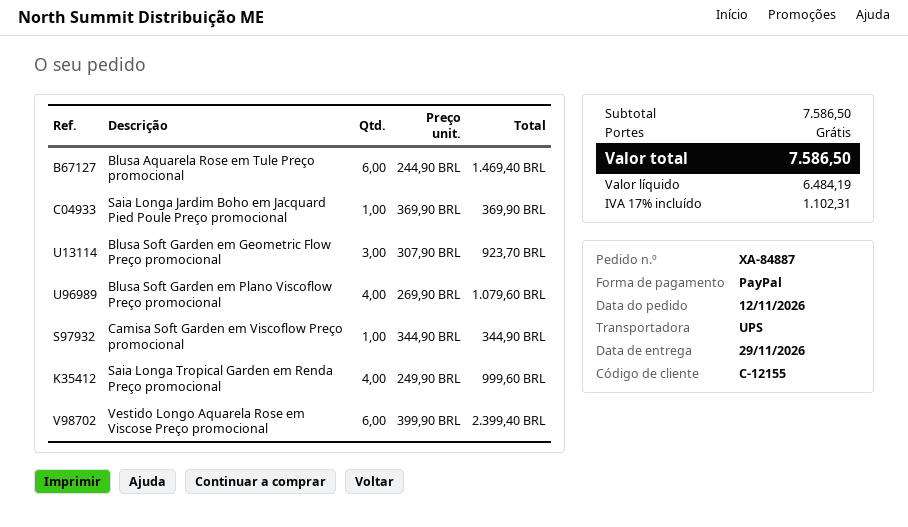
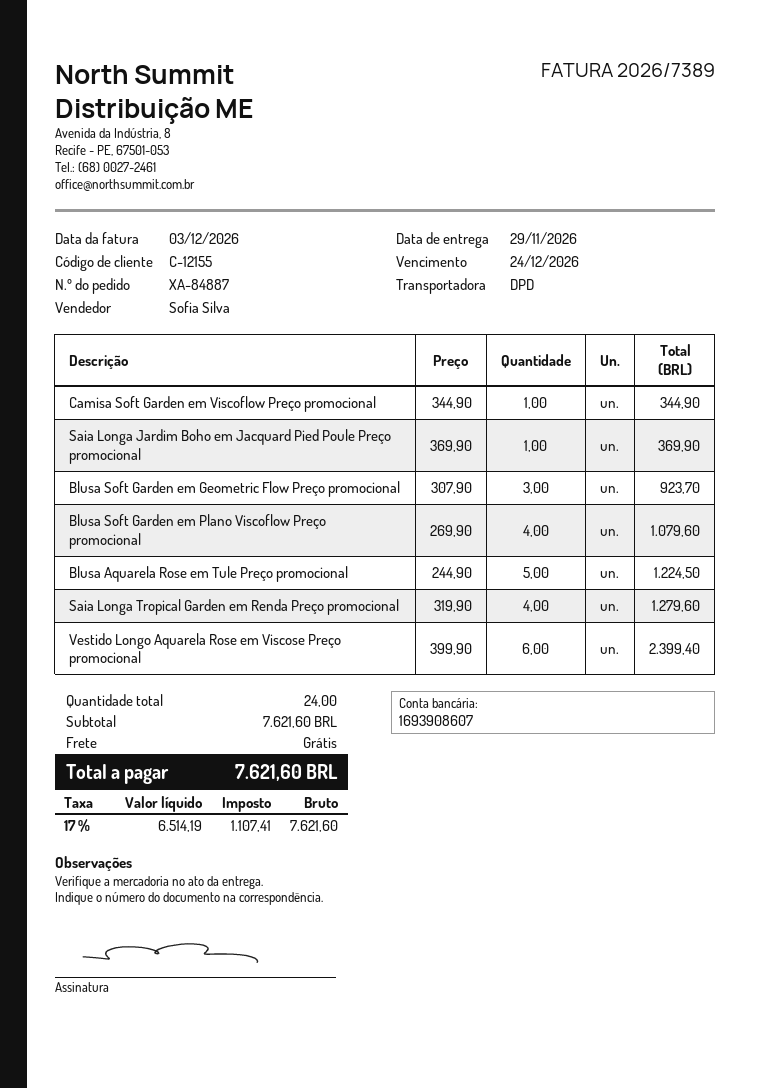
shipping method: UPS -> DPD
Blusa Aquarela Rose em Tule Preço promocional: 6 x 244.90 = 1469.40 -> 5 x 244.90 = 1224.50
Saia Longa Tropical Garden em Renda Preço promocional: 4 x 249.90 = 999.60 -> 4 x 319.90 = 1279.60
subtotal: 7586.50 -> 7621.60
net: 6484.19 -> 6514.19
tax: 17% = 1102.31 -> 17% = 1107.41
total: 7586.50 -> 7621.60

